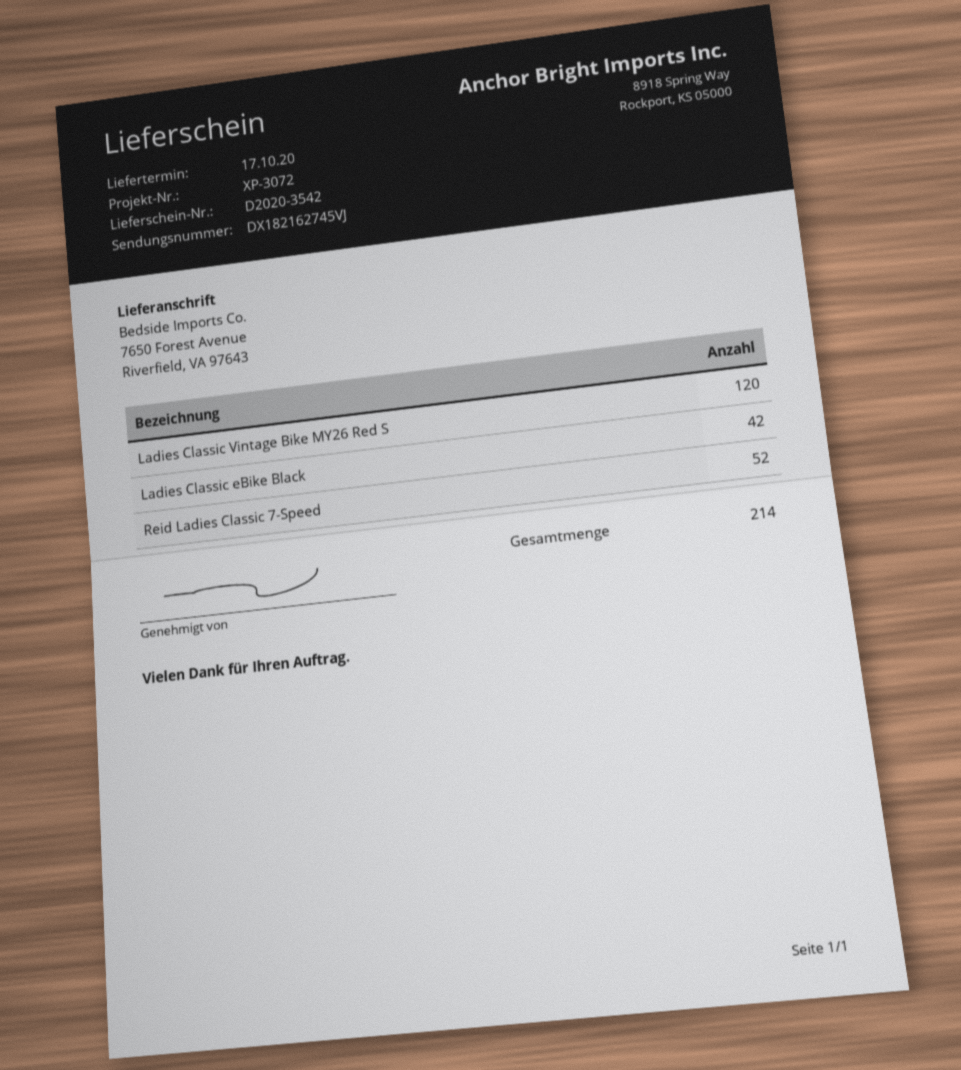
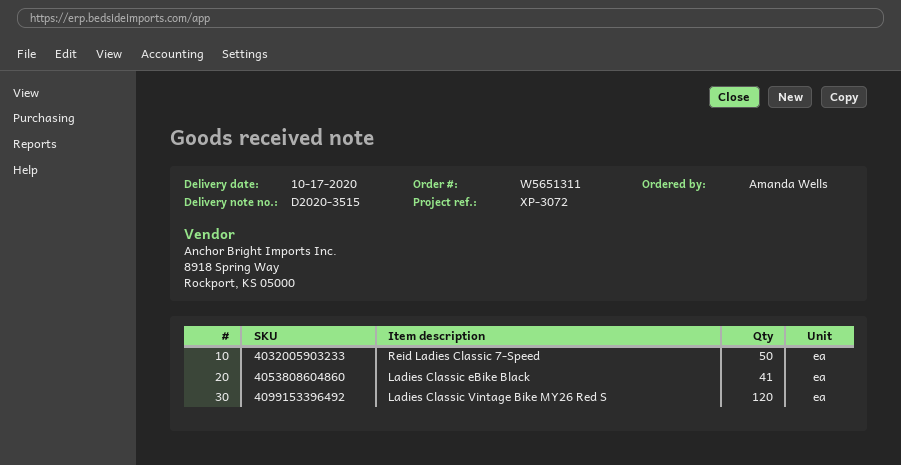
delivery note number: D2020-3542 -> D2020-3515
Ladies Classic eBike Black: 42 -> 41
Reid Ladies Classic 7-Speed: 52 -> 50

